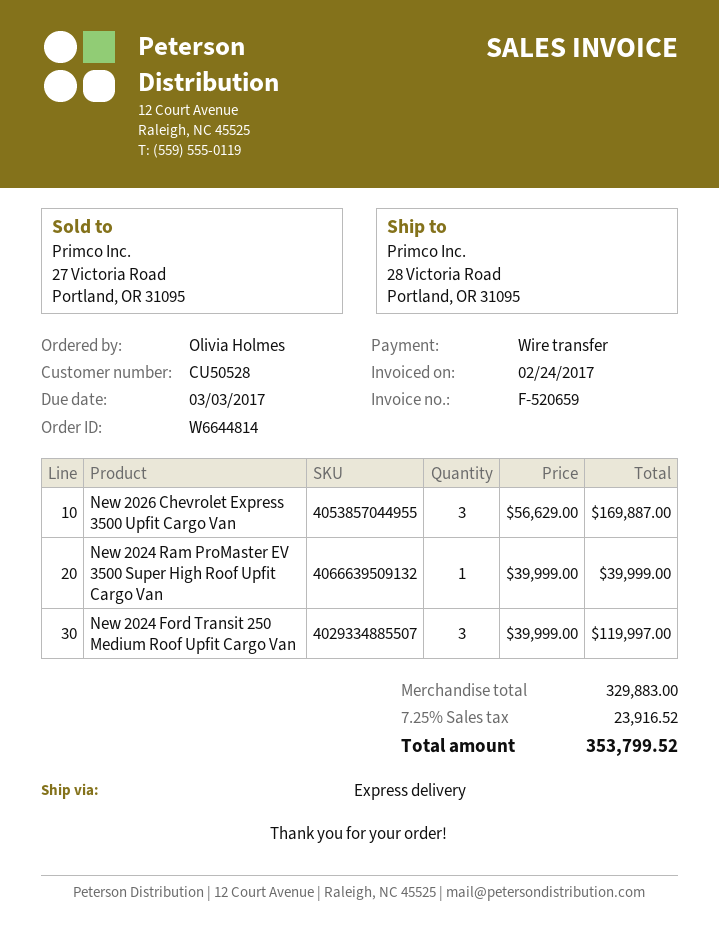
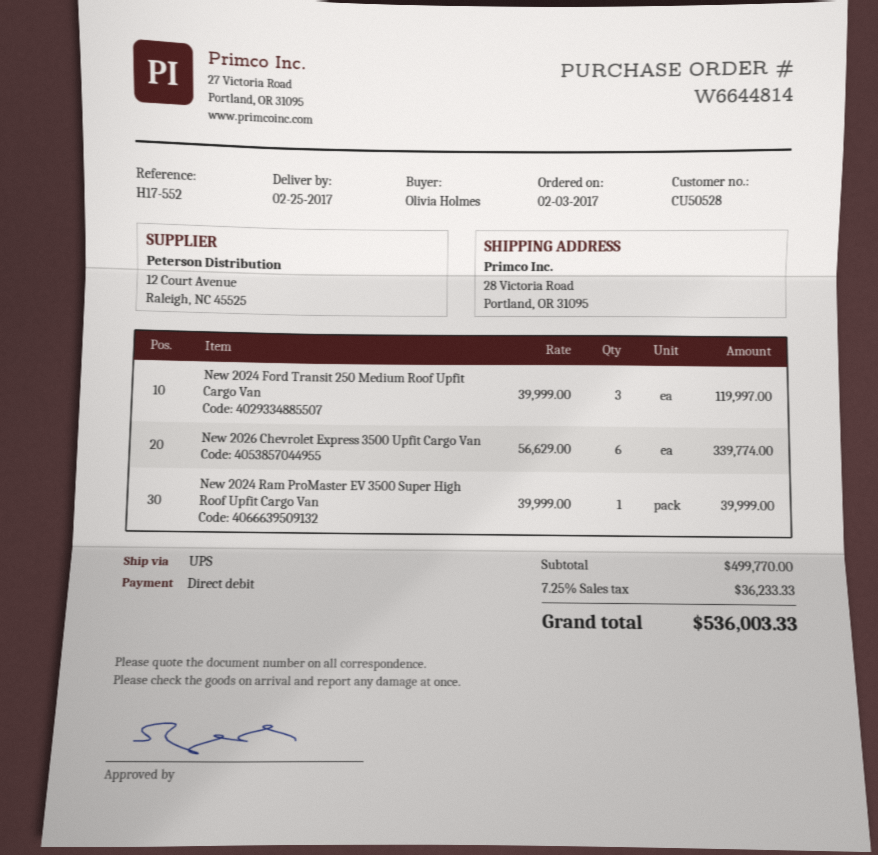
payment method: bank transfer -> direct debit
shipping method: express -> UPS
New 2026 Chevrolet Express 3500 Upfit Cargo Van: 3 x 56629.00 = 169887.00 -> 6 x 56629.00 = 339774.00
subtotal: 329883.00 -> 499770.00
tax: 7.25% = 23916.52 -> 7.25% = 36233.33
total: 353799.52 -> 536003.33

